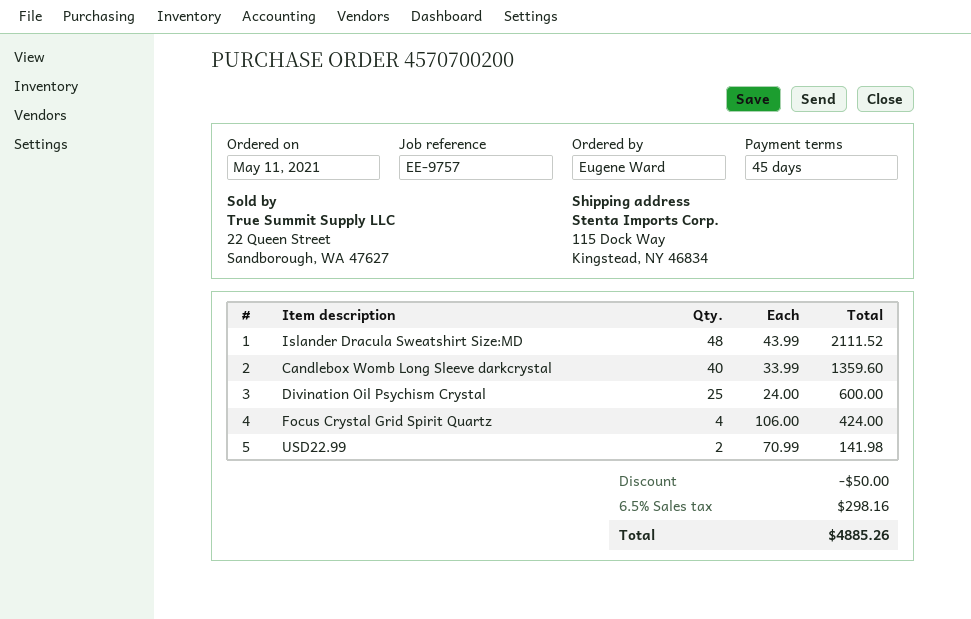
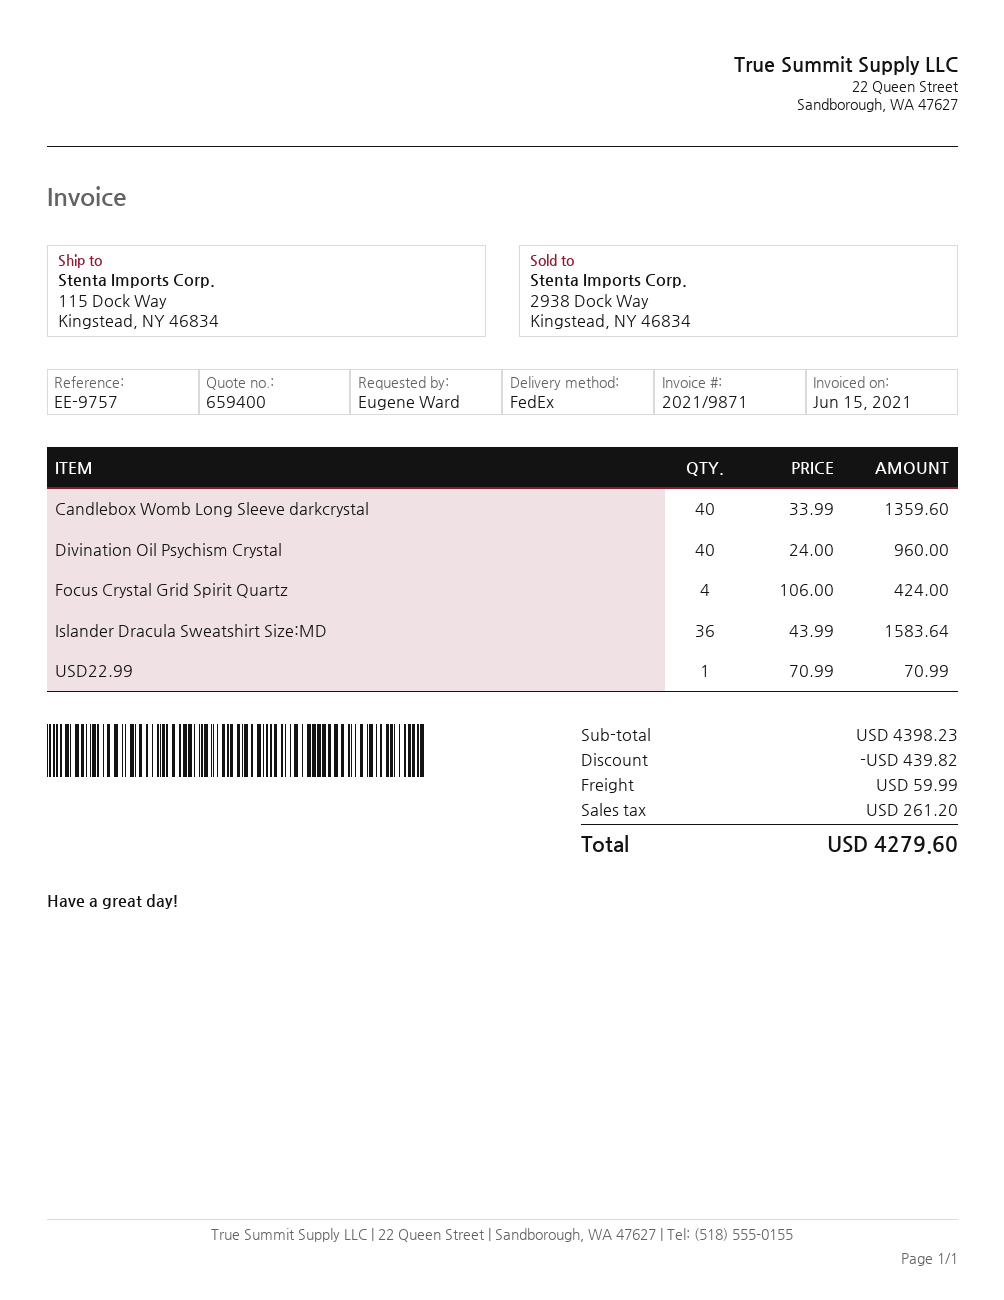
Islander Dracula Sweatshirt Size:MD: 48 x 43.99 = 2111.52 -> 36 x 43.99 = 1583.64
Divination Oil Psychism Crystal: 25 x 24.00 = 600.00 -> 40 x 24.00 = 960.00
USD22.99: 2 x 70.99 = 141.98 -> 1 x 70.99 = 70.99
discount: 50.00 -> 439.82
shipping: none -> 59.99
tax: 298.16 -> 261.20
total: 4885.26 -> 4279.60

